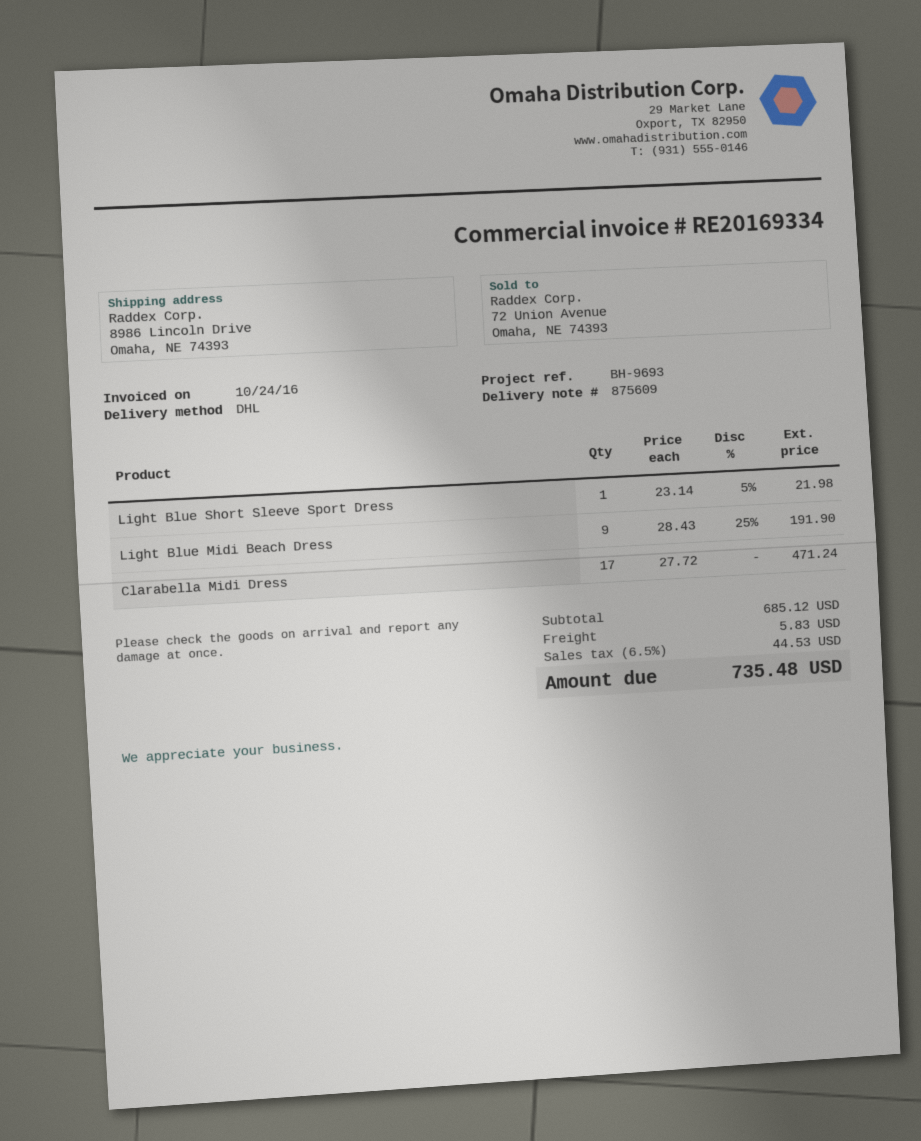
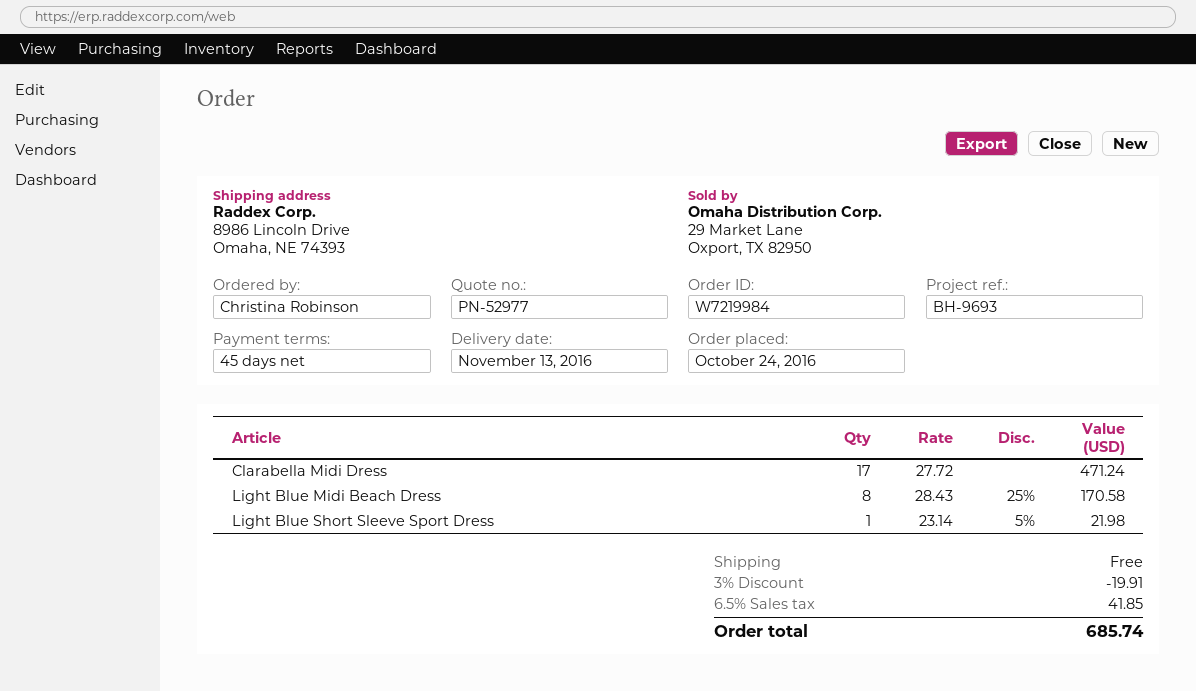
Light Blue Midi Beach Dress: 9 x 28.43 - 25% = 191.90 -> 8 x 28.43 - 25% = 170.58
discount: none -> 3% = 19.91
shipping: 5.83 -> 0.00
tax: 6.5% = 44.53 -> 6.5% = 41.85
total: 735.48 -> 685.74

